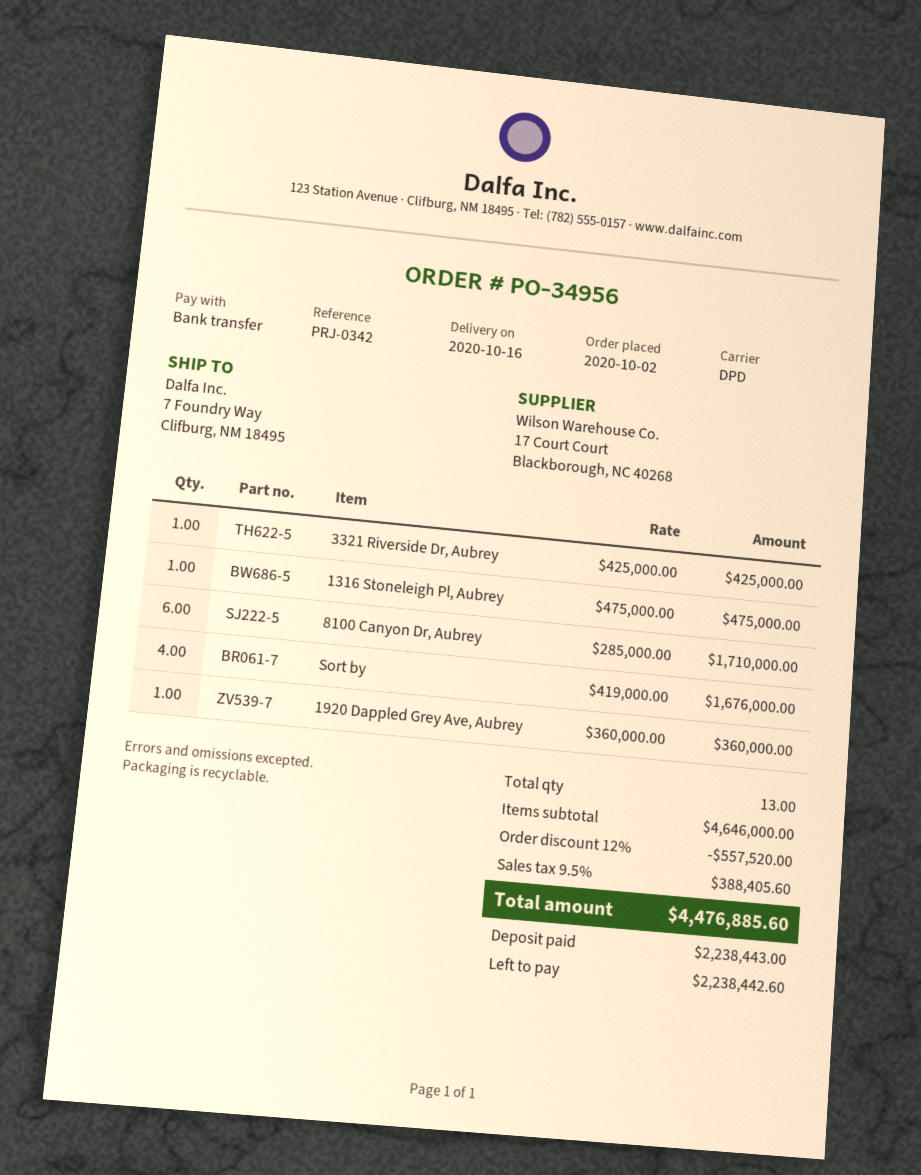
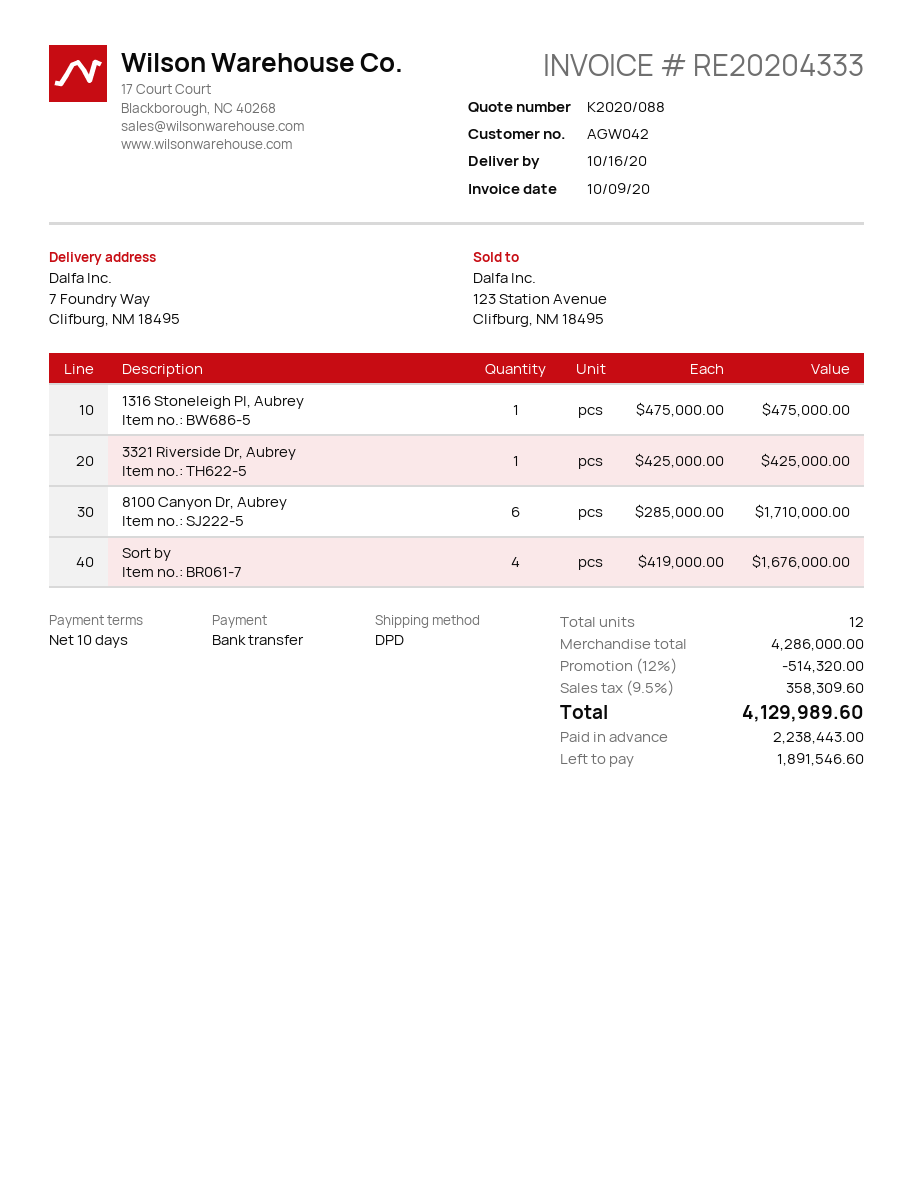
1920 Dappled Grey Ave, Aubrey: 1 x 360000.00 = 360000.00 -> none
total quantity: 13 -> 12
subtotal: 4646000.00 -> 4286000.00
discount: 12% = 557520.00 -> 12% = 514320.00
tax: 9.5% = 388405.60 -> 9.5% = 358309.60
total: 4476885.60 -> 4129989.60
balance: 2238442.60 -> 1891546.60

